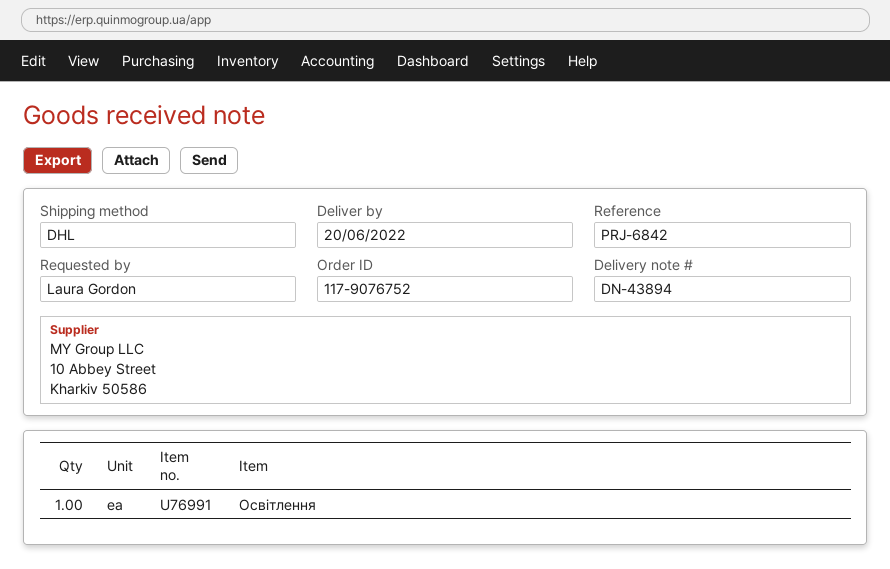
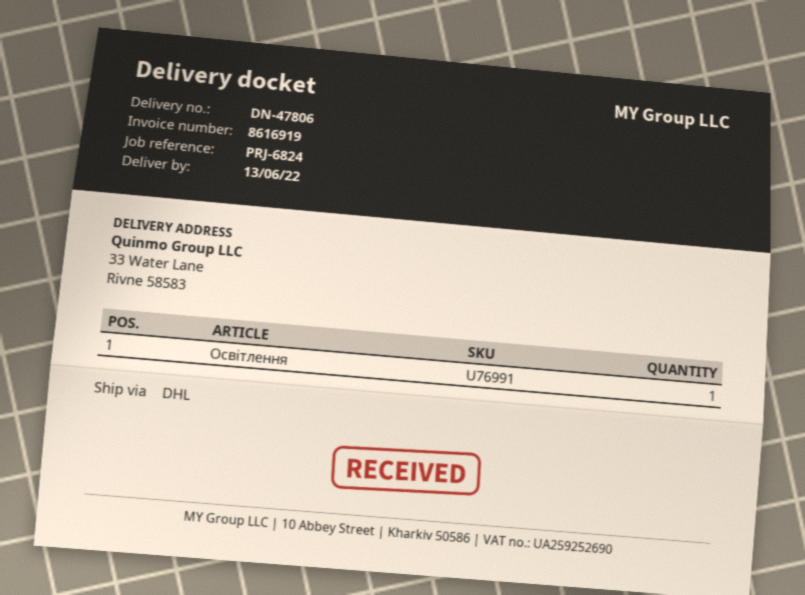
delivery note number: DN-43894 -> DN-47806
delivery date: 2022-06-20 -> 2022-06-13
reference: PRJ-6842 -> PRJ-6824

